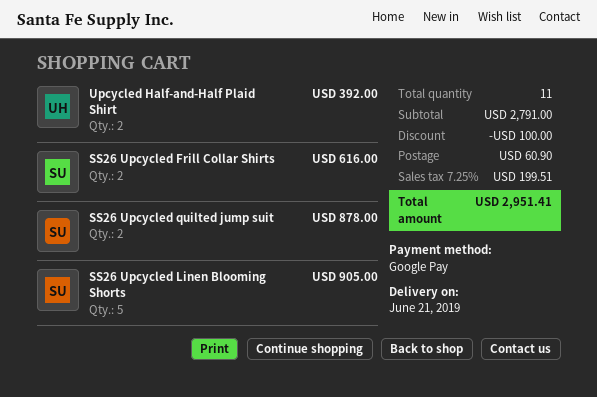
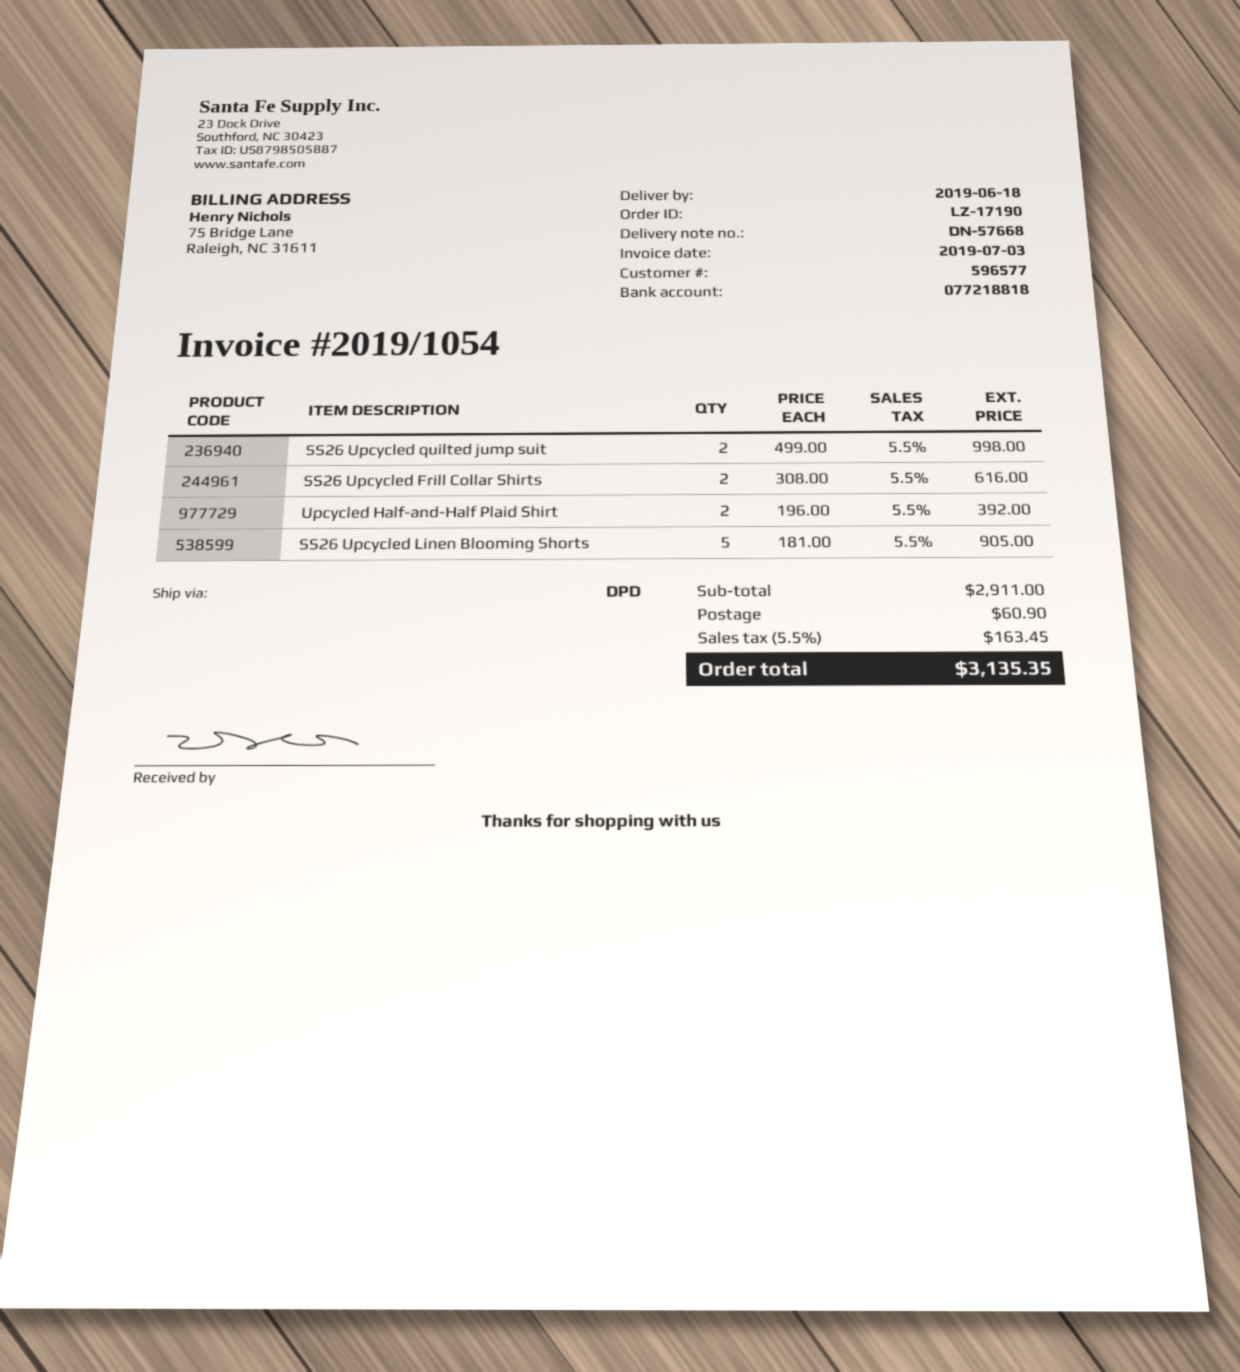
delivery date: 2019-06-21 -> 2019-06-18
SS26 Upcycled quilted jump suit: 2 for 878.00 -> 2 for 998.00
subtotal: 2791.00 -> 2911.00
discount: 100.00 -> none
tax: 7.25% = 199.51 -> 5.5% = 163.45
total: 2951.41 -> 3135.35

